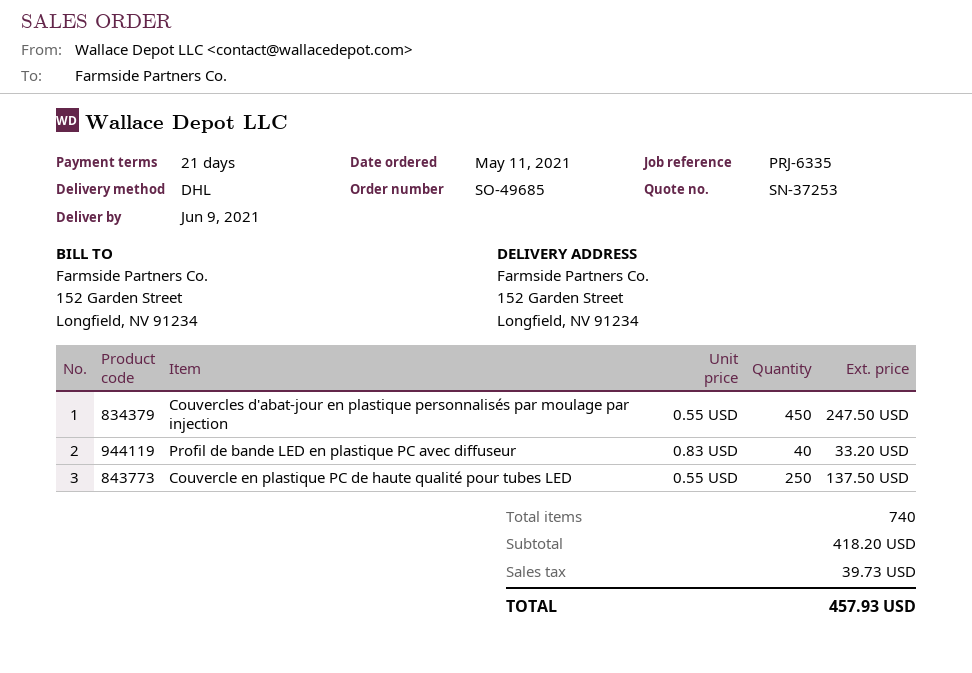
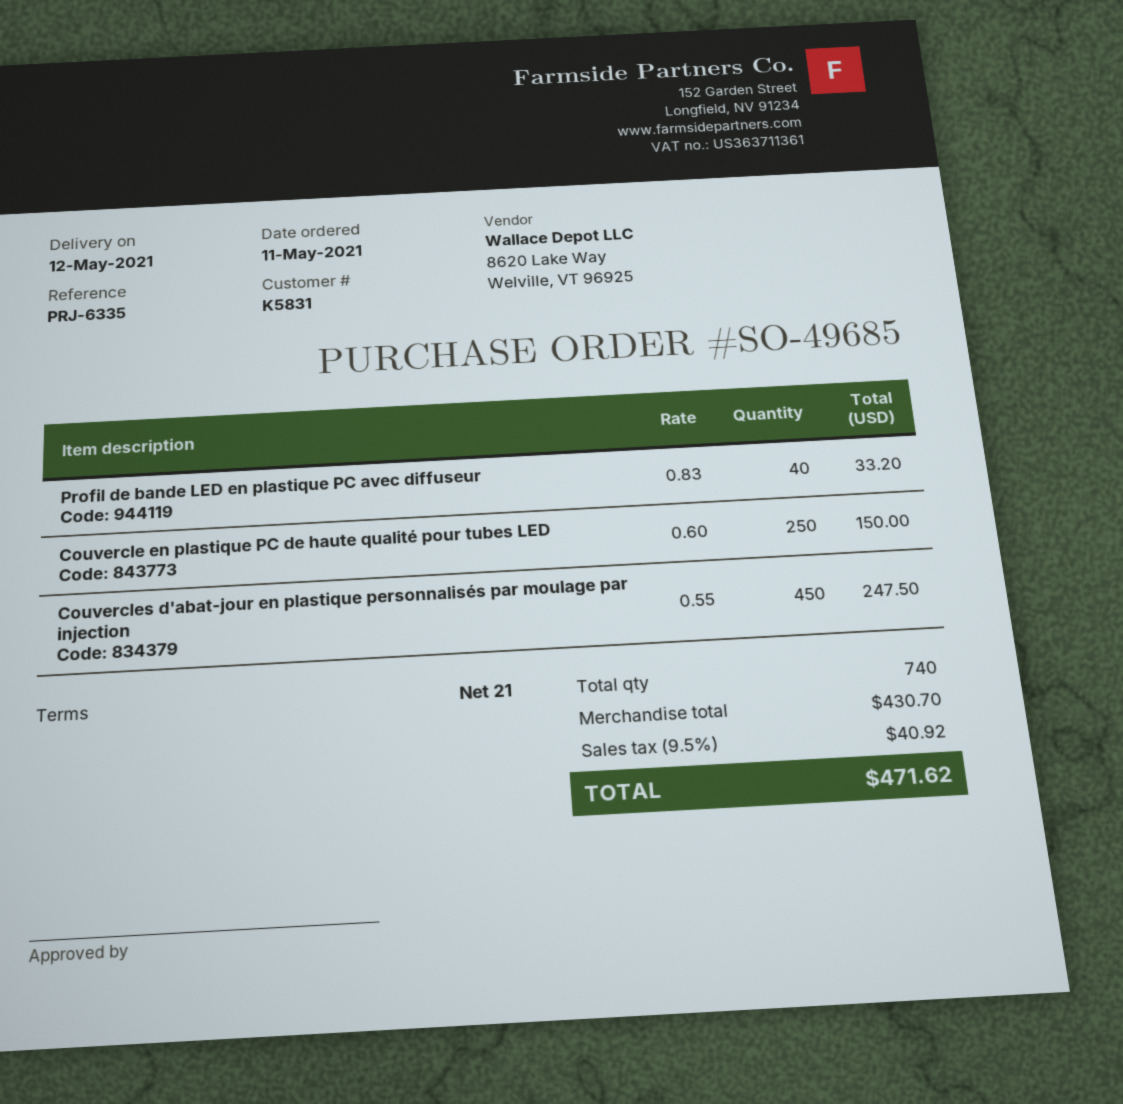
delivery date: 2021-06-09 -> 2021-05-12
Couvercle en plastique PC de haute qualité pour tubes LED: 250 x 0.55 = 137.50 -> 250 x 0.60 = 150.00
subtotal: 418.20 -> 430.70
tax: 39.73 -> 40.92
total: 457.93 -> 471.62

